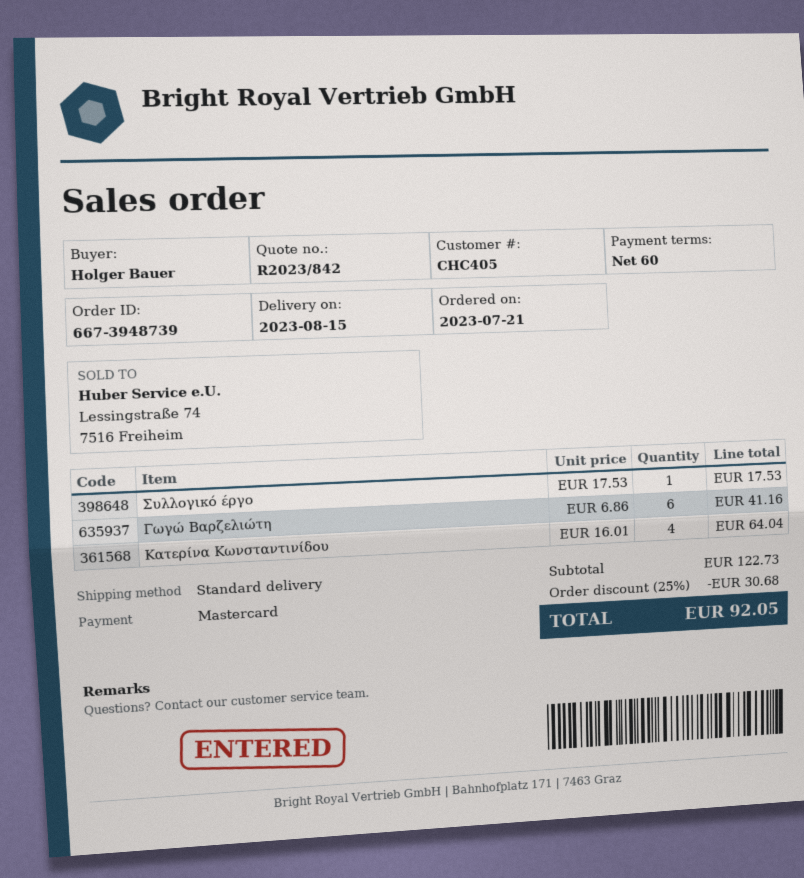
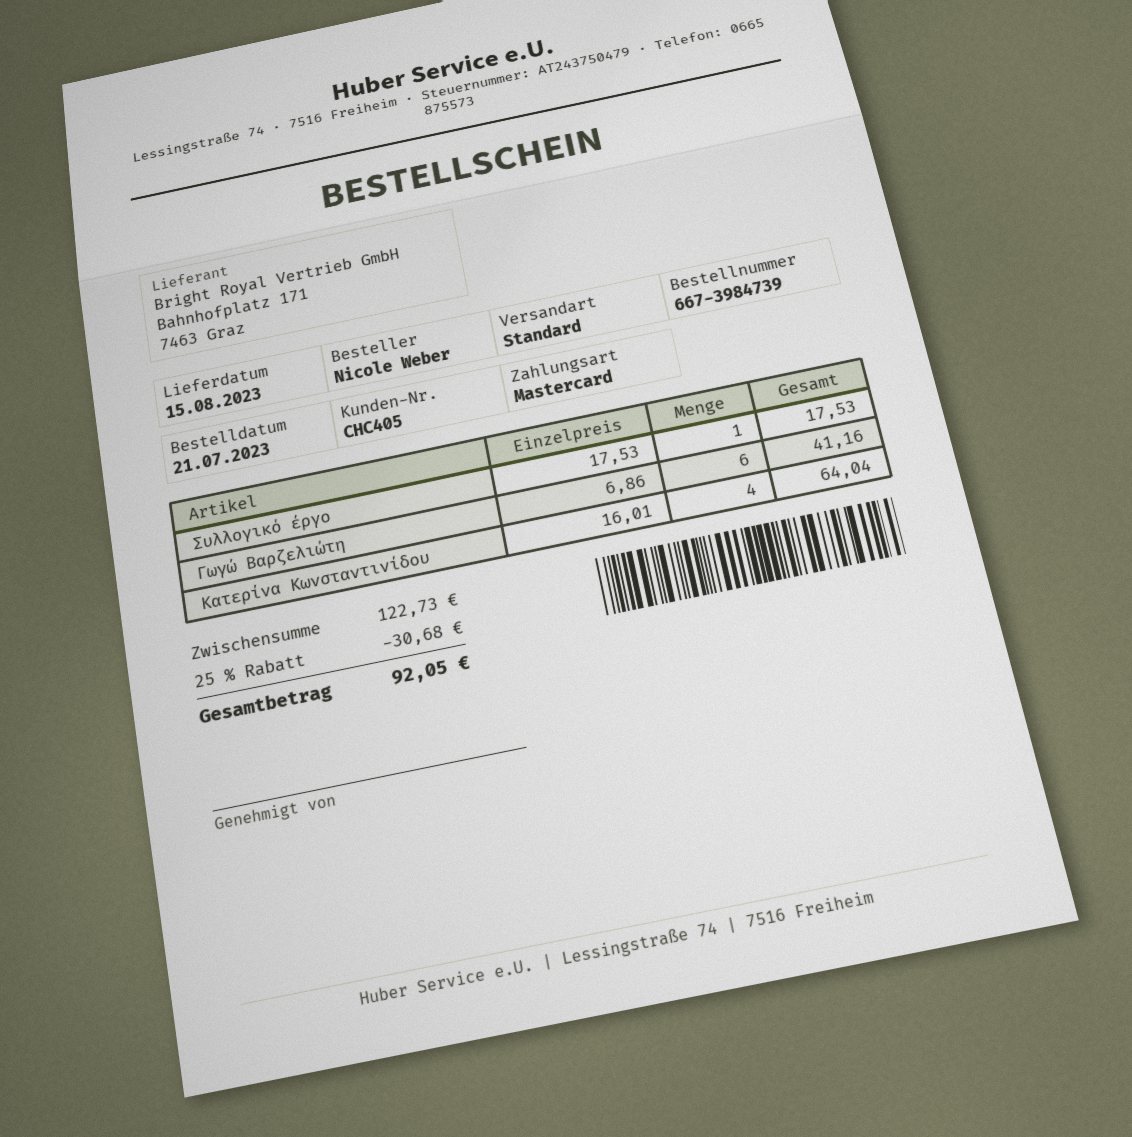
order number: 667-3948739 -> 667-3984739
ordered by: Holger Bauer -> Nicole Weber

